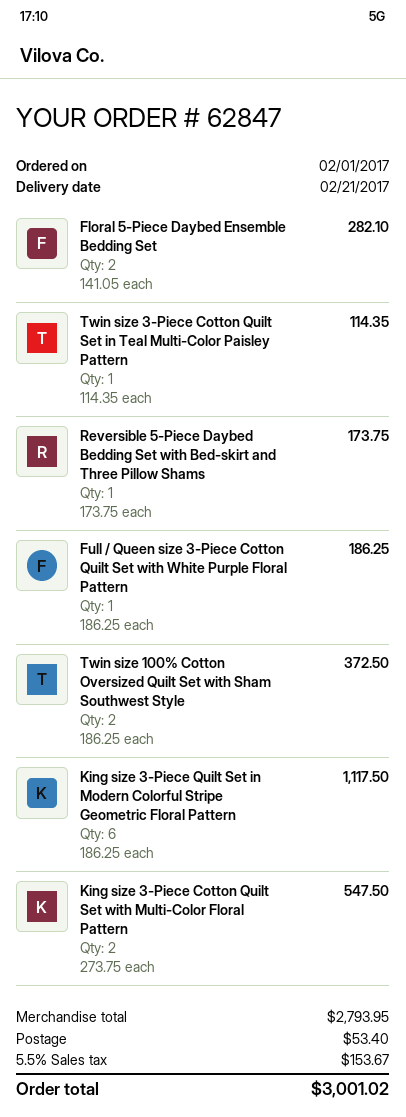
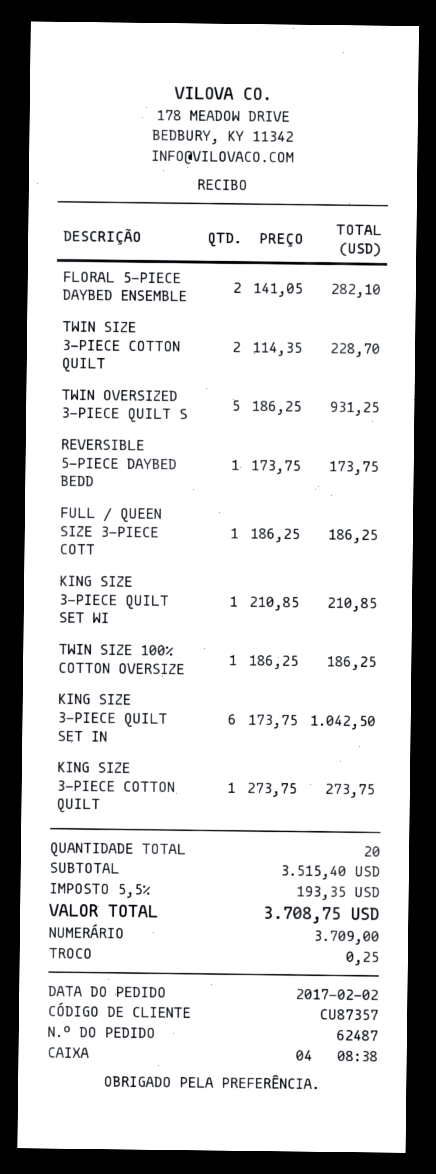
order number: 62847 -> 62487
order date: 2017-02-01 -> 2017-02-02
Twin size 3-Piece Cotton Quilt Set in Teal Multi-Color Paisley Pattern: 1 x 114.35 = 114.35 -> 2 x 114.35 = 228.70
Twin size 100% Cotton Oversized Quilt Set with Sham Southwest Style: 2 x 186.25 = 372.50 -> 1 x 186.25 = 186.25
King size 3-Piece Quilt Set in Modern Colorful Stripe Geometric Floral Pattern: 6 x 186.25 = 1117.50 -> 6 x 173.75 = 1042.50
King size 3-Piece Cotton Quilt Set with Multi-Color Floral Pattern: 2 x 273.75 = 547.50 -> 1 x 273.75 = 273.75
TWIN OVERSIZED 3-PIECE QUILT S: none -> 5 x 186.25 = 931.25
KING SIZE 3-PIECE QUILT SET WI: none -> 1 x 210.85 = 210.85
subtotal: 2793.95 -> 3515.40
shipping: 53.40 -> none
tax: 5.5% = 153.67 -> 5.5% = 193.35
total: 3001.02 -> 3708.75

